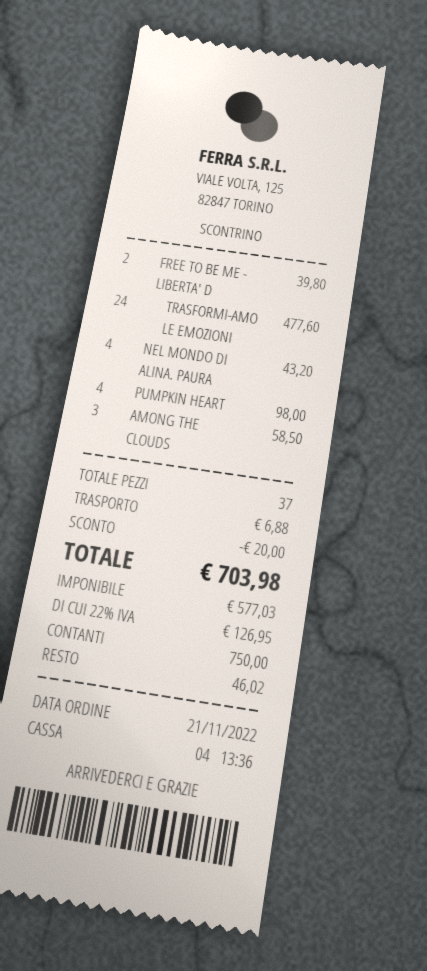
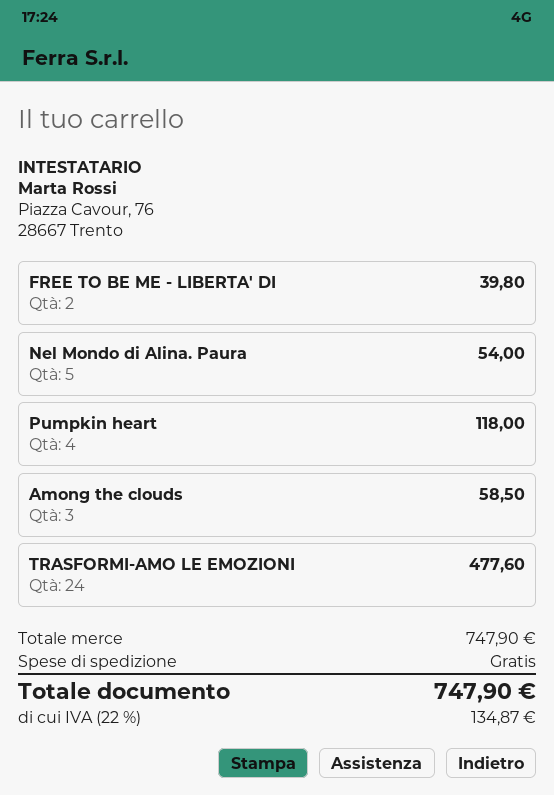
NEL MONDO DI ALINA. PAURA: 4 for 43.20 -> 5 for 54.00
PUMPKIN HEART: 4 for 98.00 -> 4 for 118.00
discount: 20.00 -> none
shipping: 6.88 -> 0.00
tax: 22% = 126.95 -> 22% = 134.87
total: 703.98 -> 747.90

